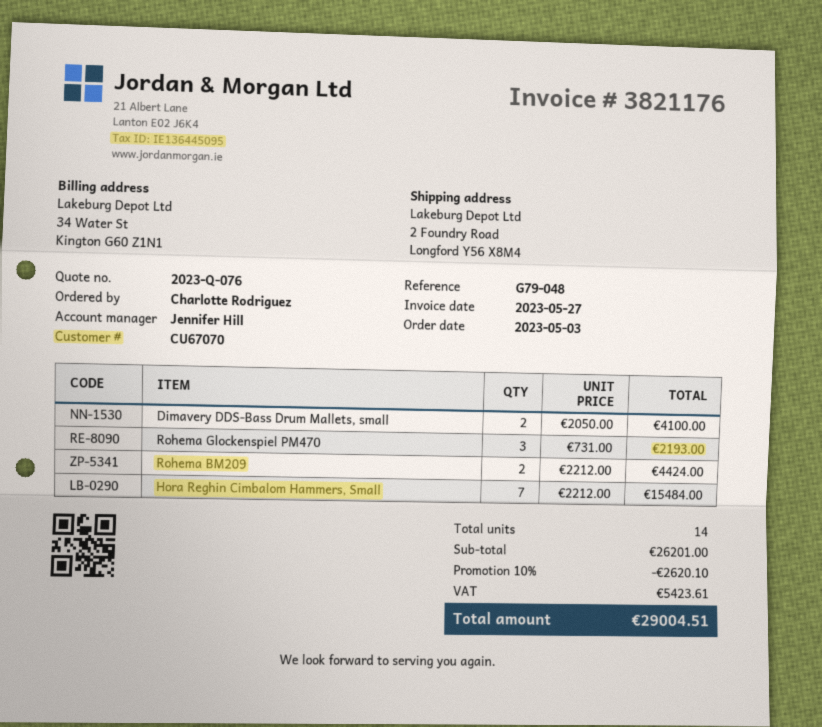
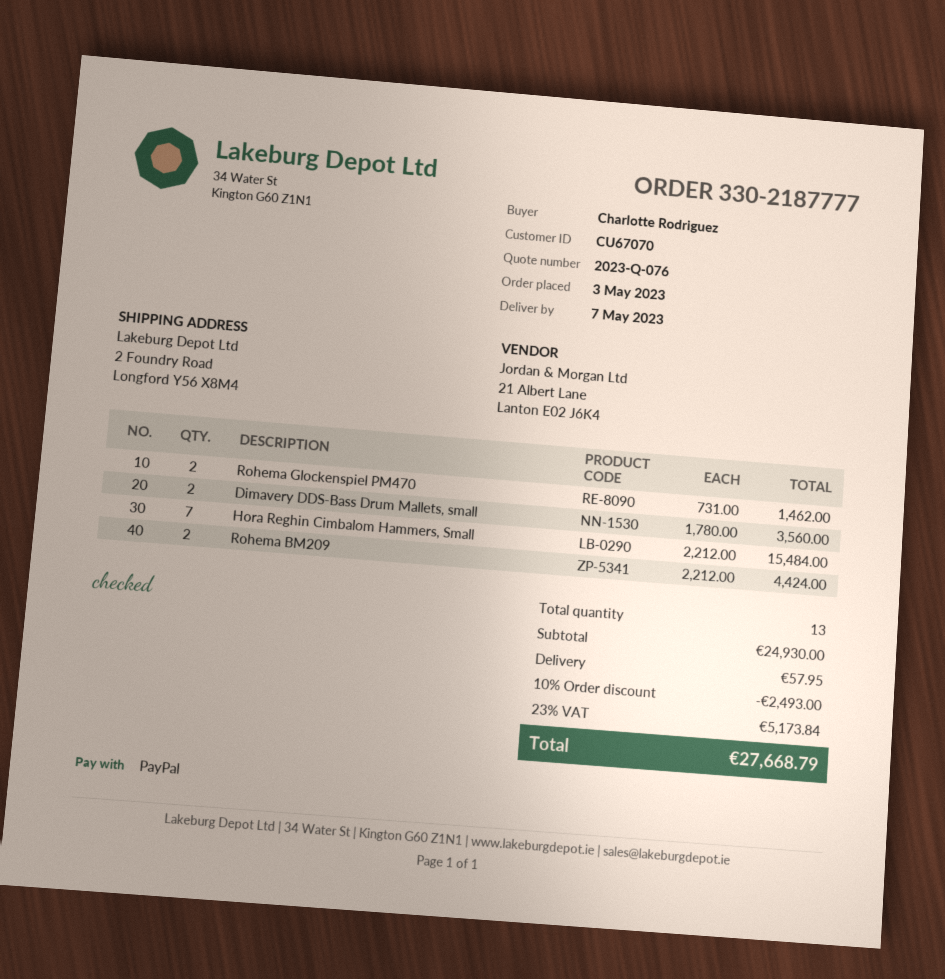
Dimavery DDS-Bass Drum Mallets, small: 2 x 2050.00 = 4100.00 -> 2 x 1780.00 = 3560.00
Rohema Glockenspiel PM470: 3 x 731.00 = 2193.00 -> 2 x 731.00 = 1462.00
total quantity: 14 -> 13
subtotal: 26201.00 -> 24930.00
discount: 10% = 2620.10 -> 10% = 2493.00
shipping: none -> 57.95
tax: 5423.61 -> 5173.84
total: 29004.51 -> 27668.79

